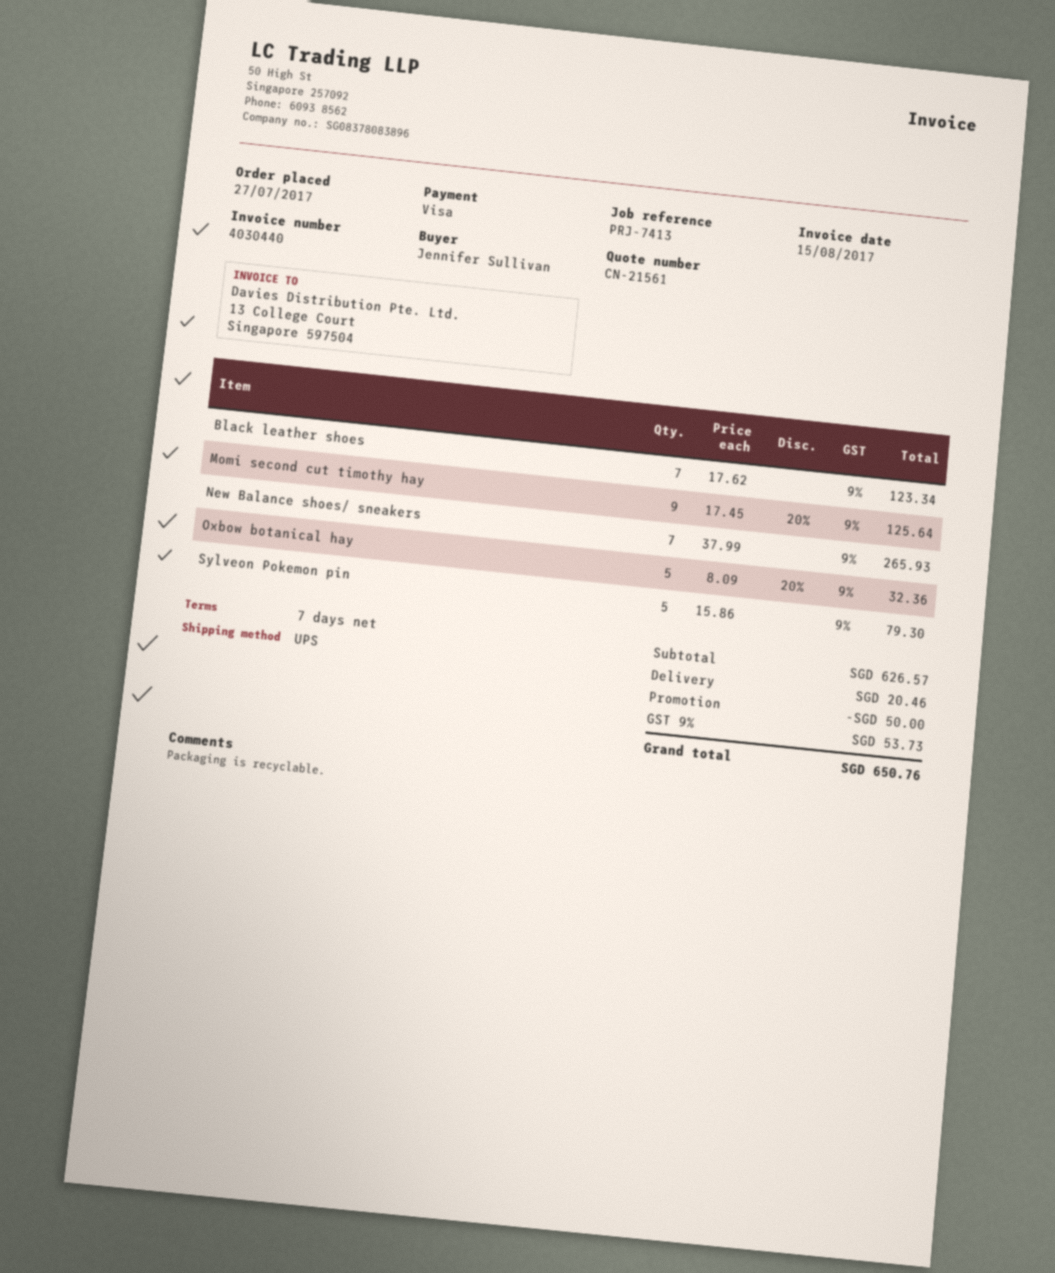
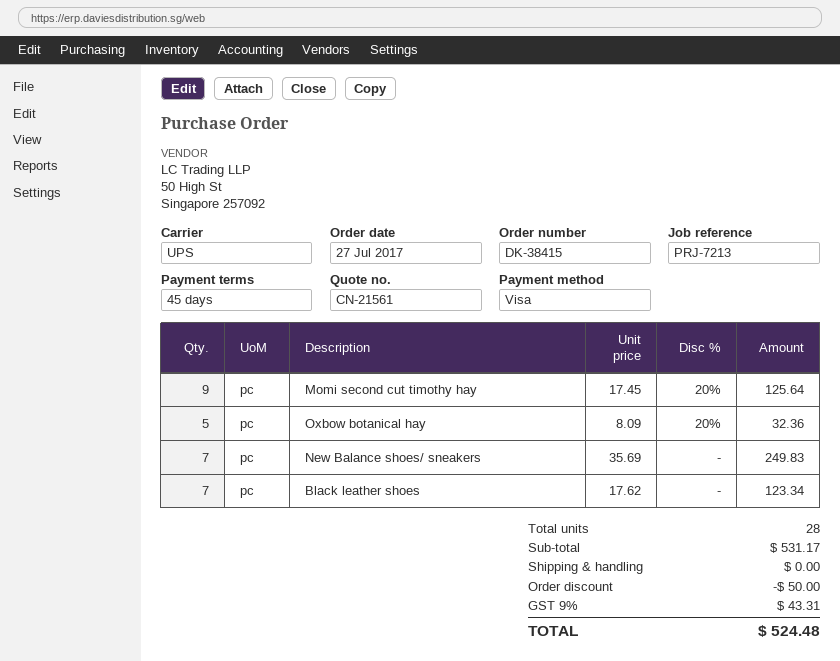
payment terms: 7 days -> 45 days
reference: PRJ-7413 -> PRJ-7213
New Balance shoes/ sneakers: 7 x 37.99 = 265.93 -> 7 x 35.69 = 249.83
Sylveon Pokemon pin: 5 x 15.86 = 79.30 -> none
subtotal: 626.57 -> 531.17
shipping: 20.46 -> 0.00
tax: 9% = 53.73 -> 9% = 43.31
total: 650.76 -> 524.48

